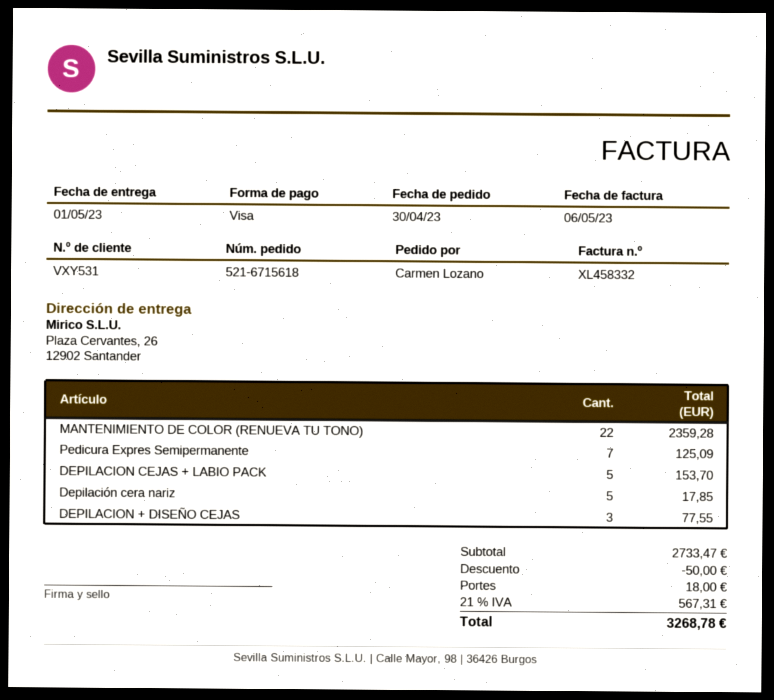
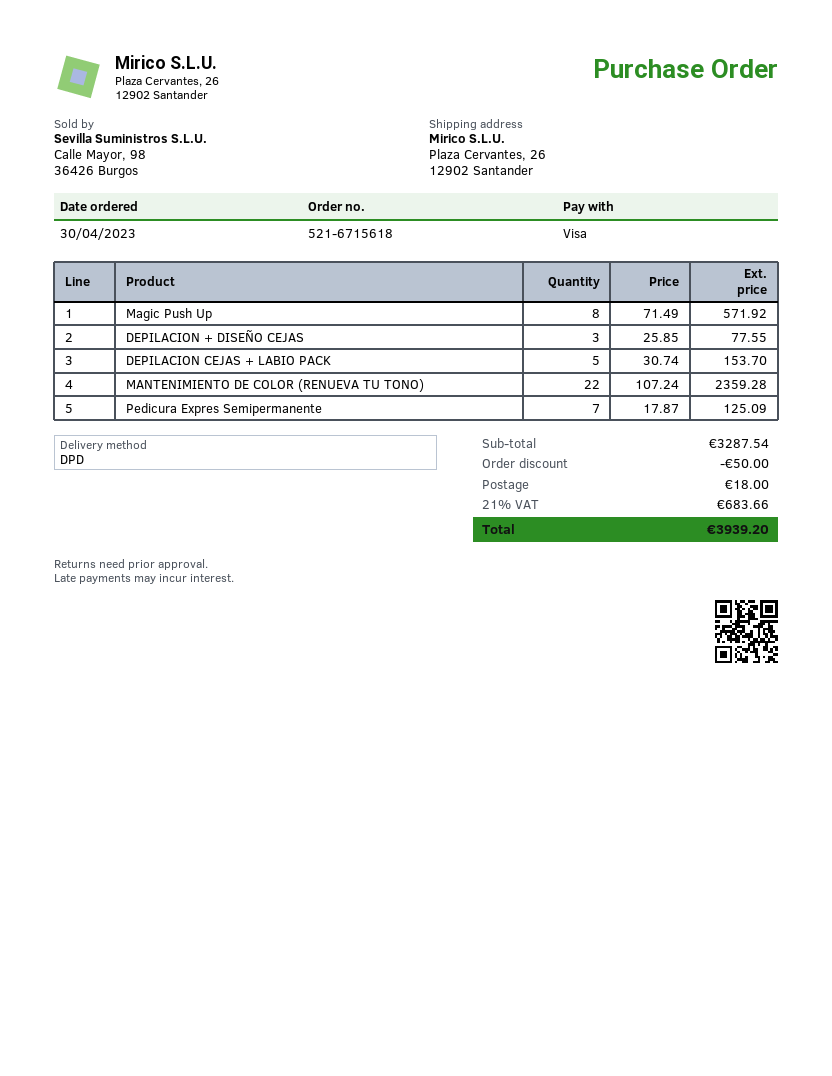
Depilación cera nariz: 5 for 17.85 -> none
Magic Push Up: none -> 8 for 571.92
subtotal: 2733.47 -> 3287.54
tax: 21% = 567.31 -> 21% = 683.66
total: 3268.78 -> 3939.20

